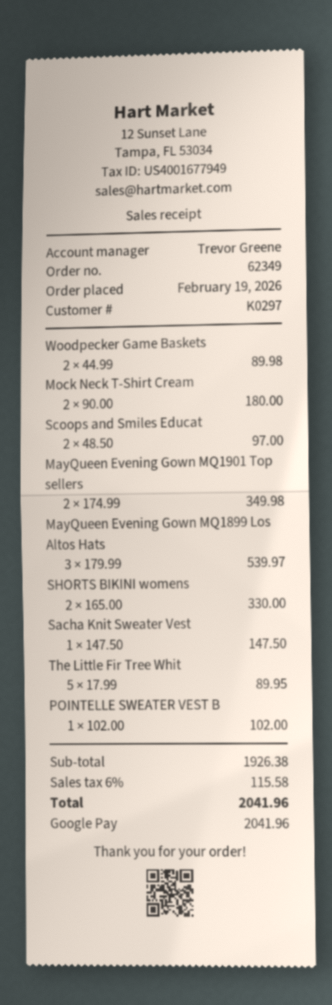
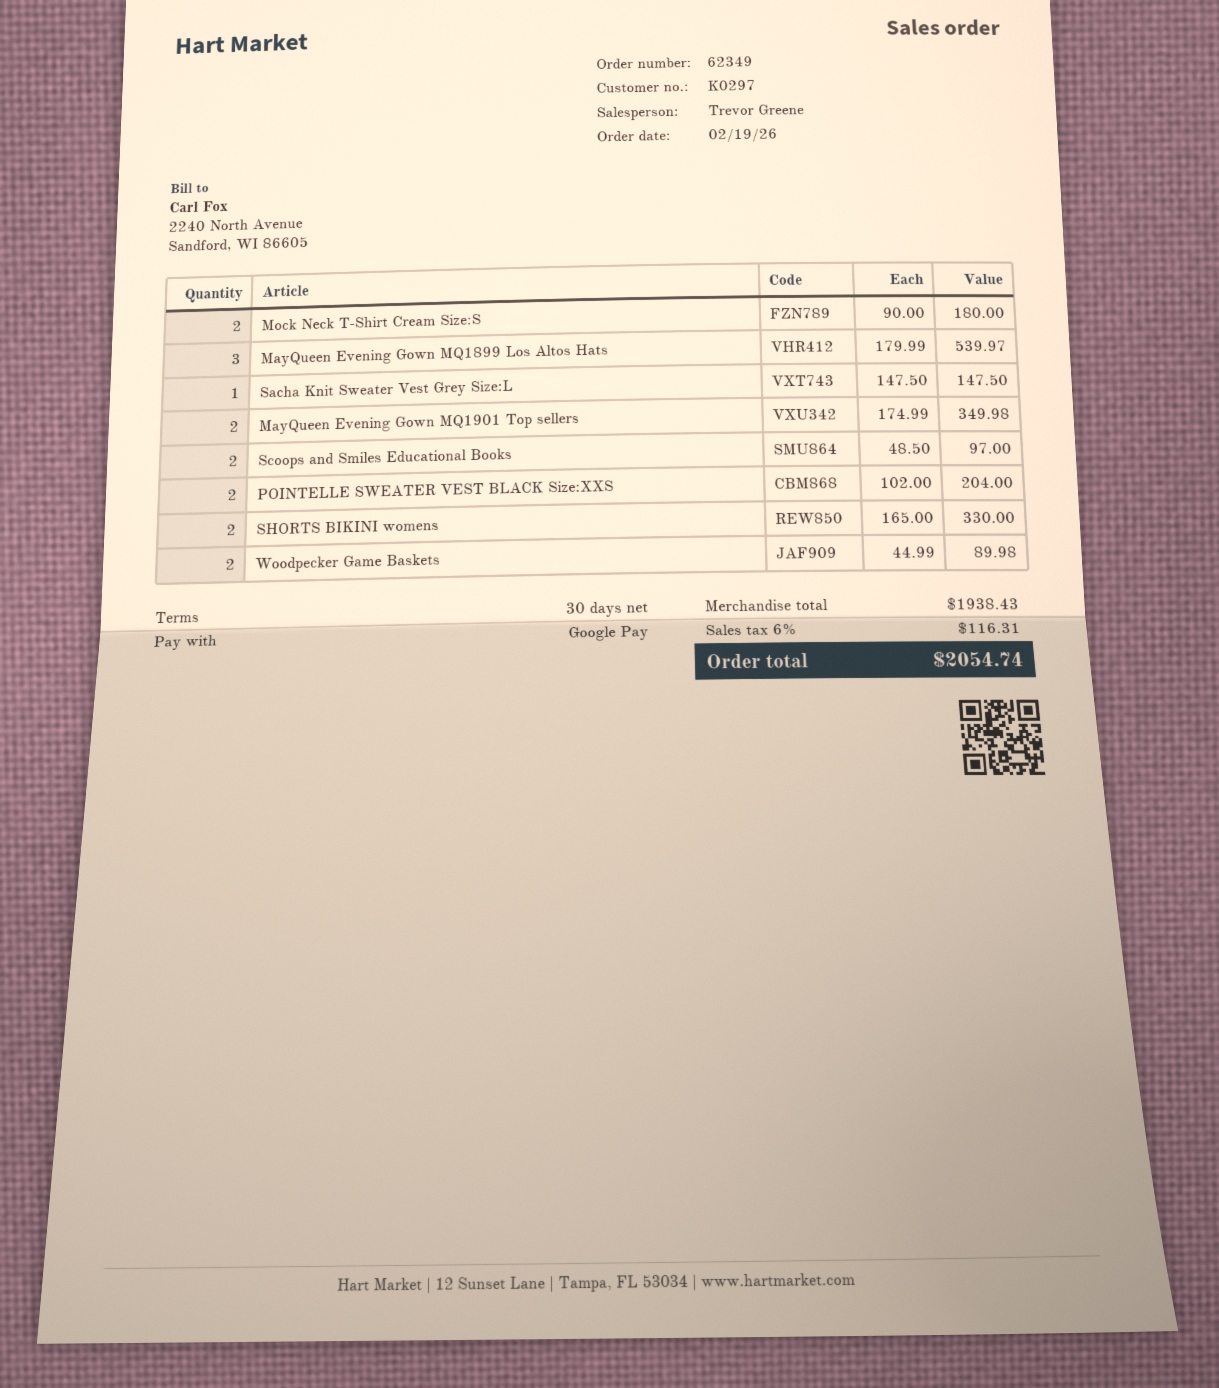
The Little Fir Tree Whit: 5 x 17.99 = 89.95 -> none
POINTELLE SWEATER VEST B: 1 x 102.00 = 102.00 -> 2 x 102.00 = 204.00
subtotal: 1926.38 -> 1938.43
tax: 6% = 115.58 -> 6% = 116.31
total: 2041.96 -> 2054.74

